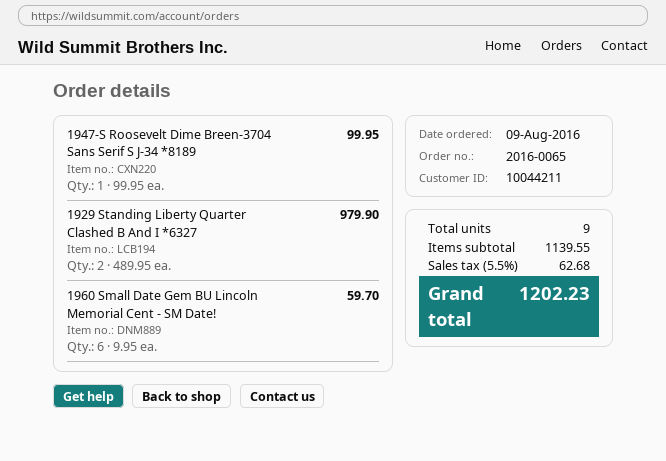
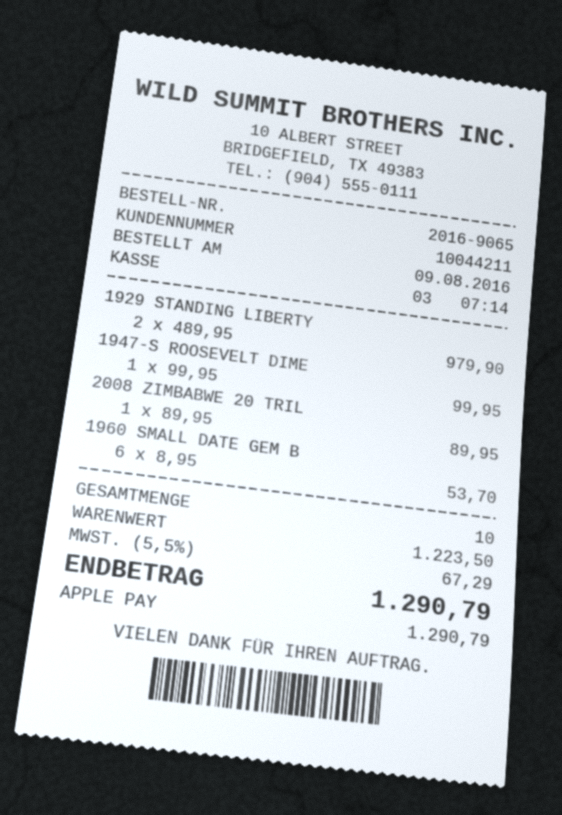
order number: 2016-0065 -> 2016-9065
1960 Small Date Gem BU Lincoln Memorial Cent - SM Date!: 6 x 9.95 = 59.70 -> 6 x 8.95 = 53.70
2008 ZIMBABWE 20 TRIL: none -> 1 x 89.95 = 89.95
total quantity: 9 -> 10
subtotal: 1139.55 -> 1223.50
tax: 5.5% = 62.68 -> 5.5% = 67.29
total: 1202.23 -> 1290.79

